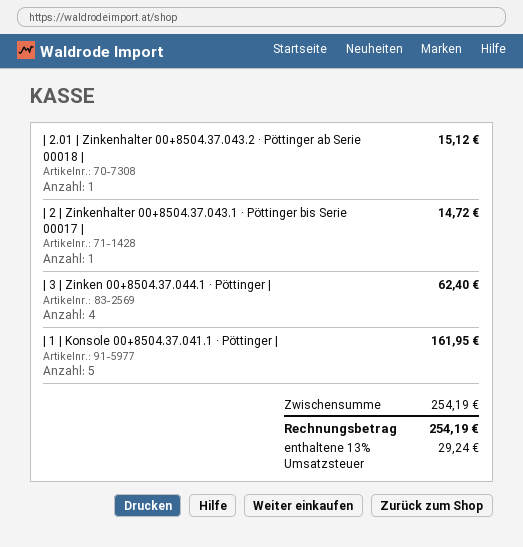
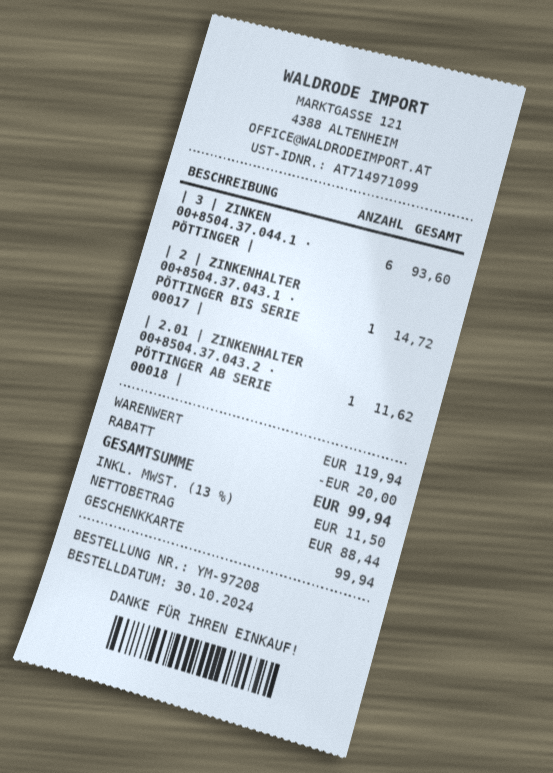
| 2.01 | Zinkenhalter 00+8504.37.043.2 · Pöttinger ab Serie 00018 |: 1 for 15.12 -> 1 for 11.62
| 3 | Zinken 00+8504.37.044.1 · Pöttinger |: 4 for 62.40 -> 6 for 93.60
| 1 | Konsole 00+8504.37.041.1 · Pöttinger |: 5 for 161.95 -> none
subtotal: 254.19 -> 119.94
discount: none -> 20.00
tax: 13% = 29.24 -> 13% = 11.50
total: 254.19 -> 99.94

